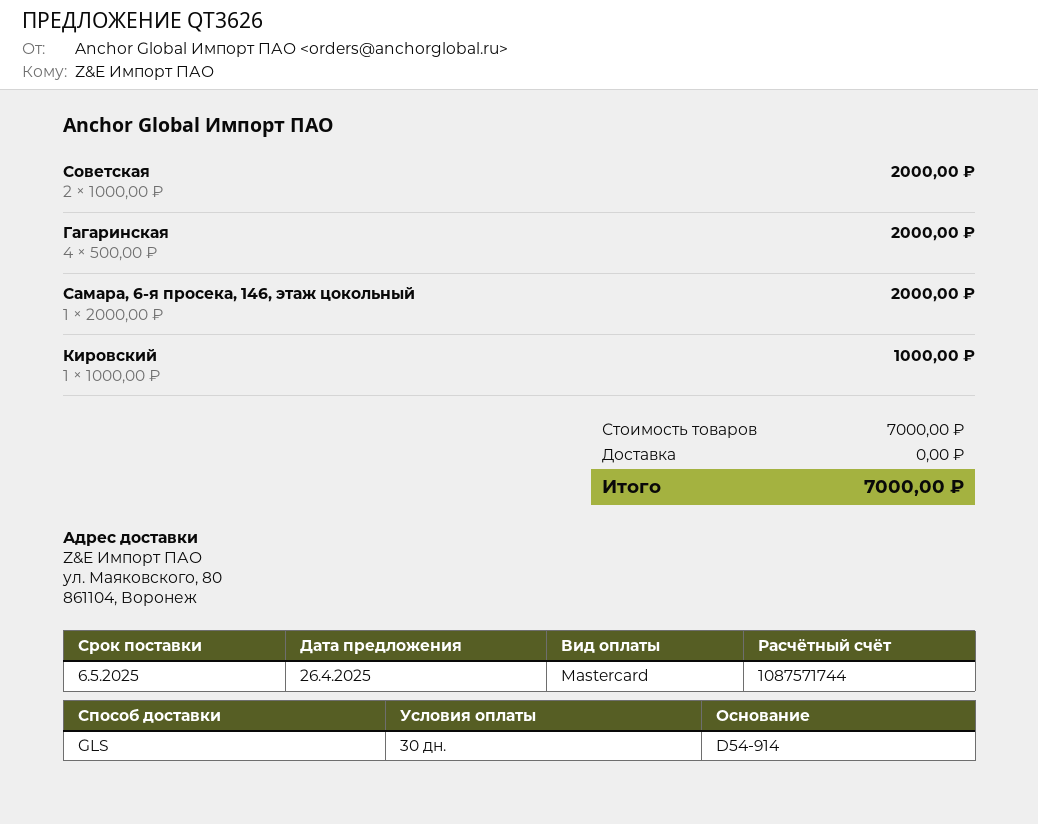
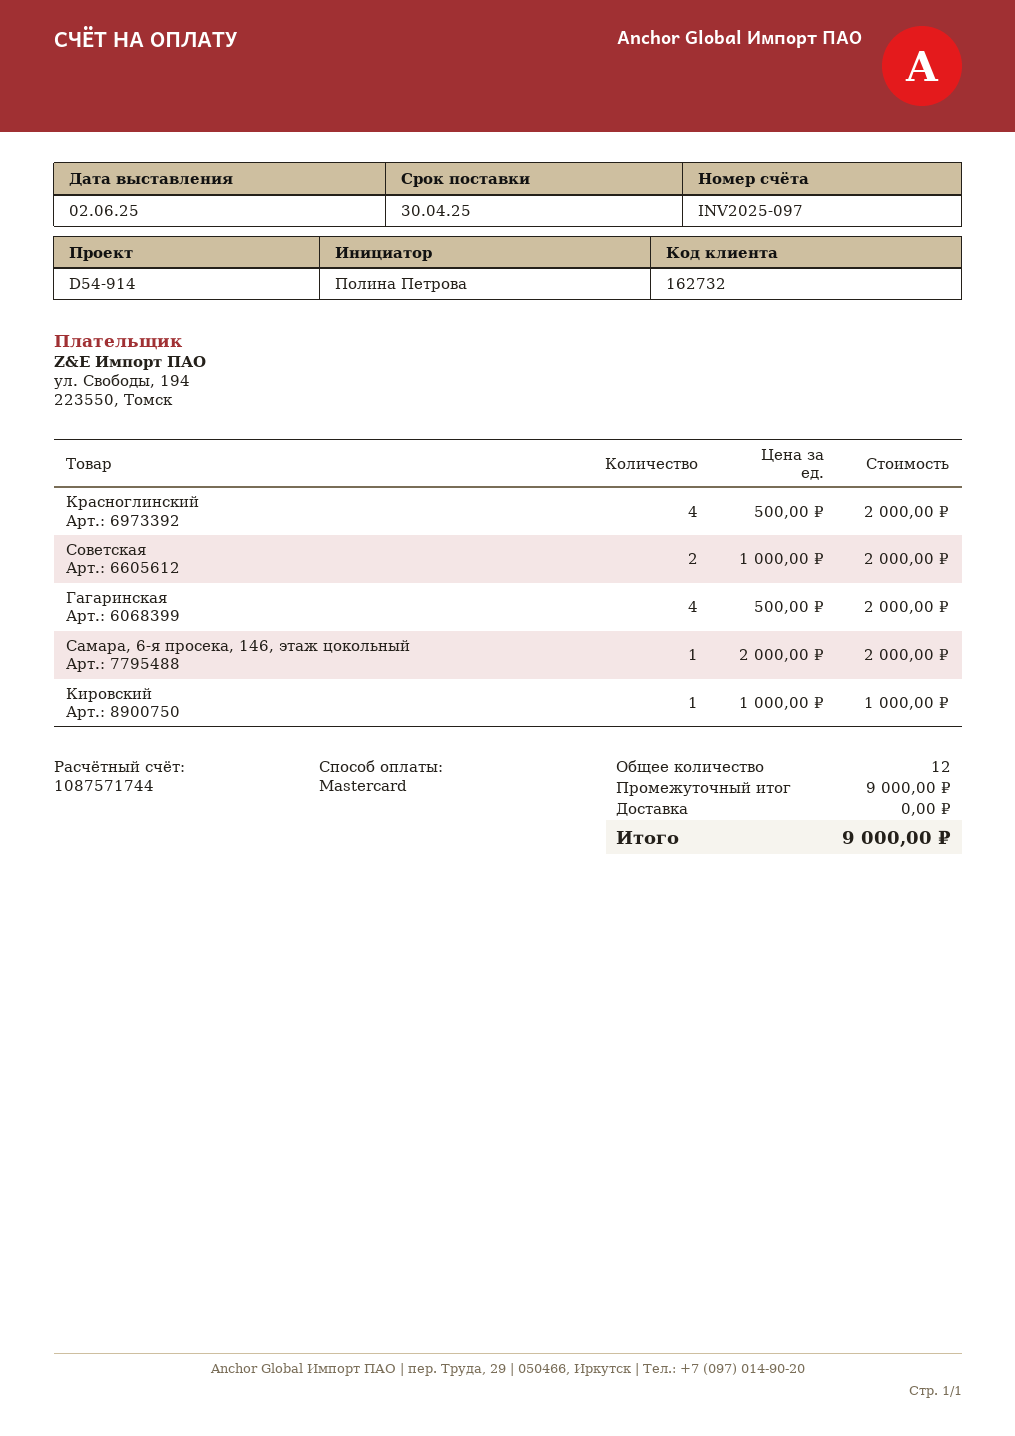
delivery date: 2025-05-06 -> 2025-04-30
Красноглинский: none -> 4 x 500.00 = 2000.00
subtotal: 7000.00 -> 9000.00
total: 7000.00 -> 9000.00

